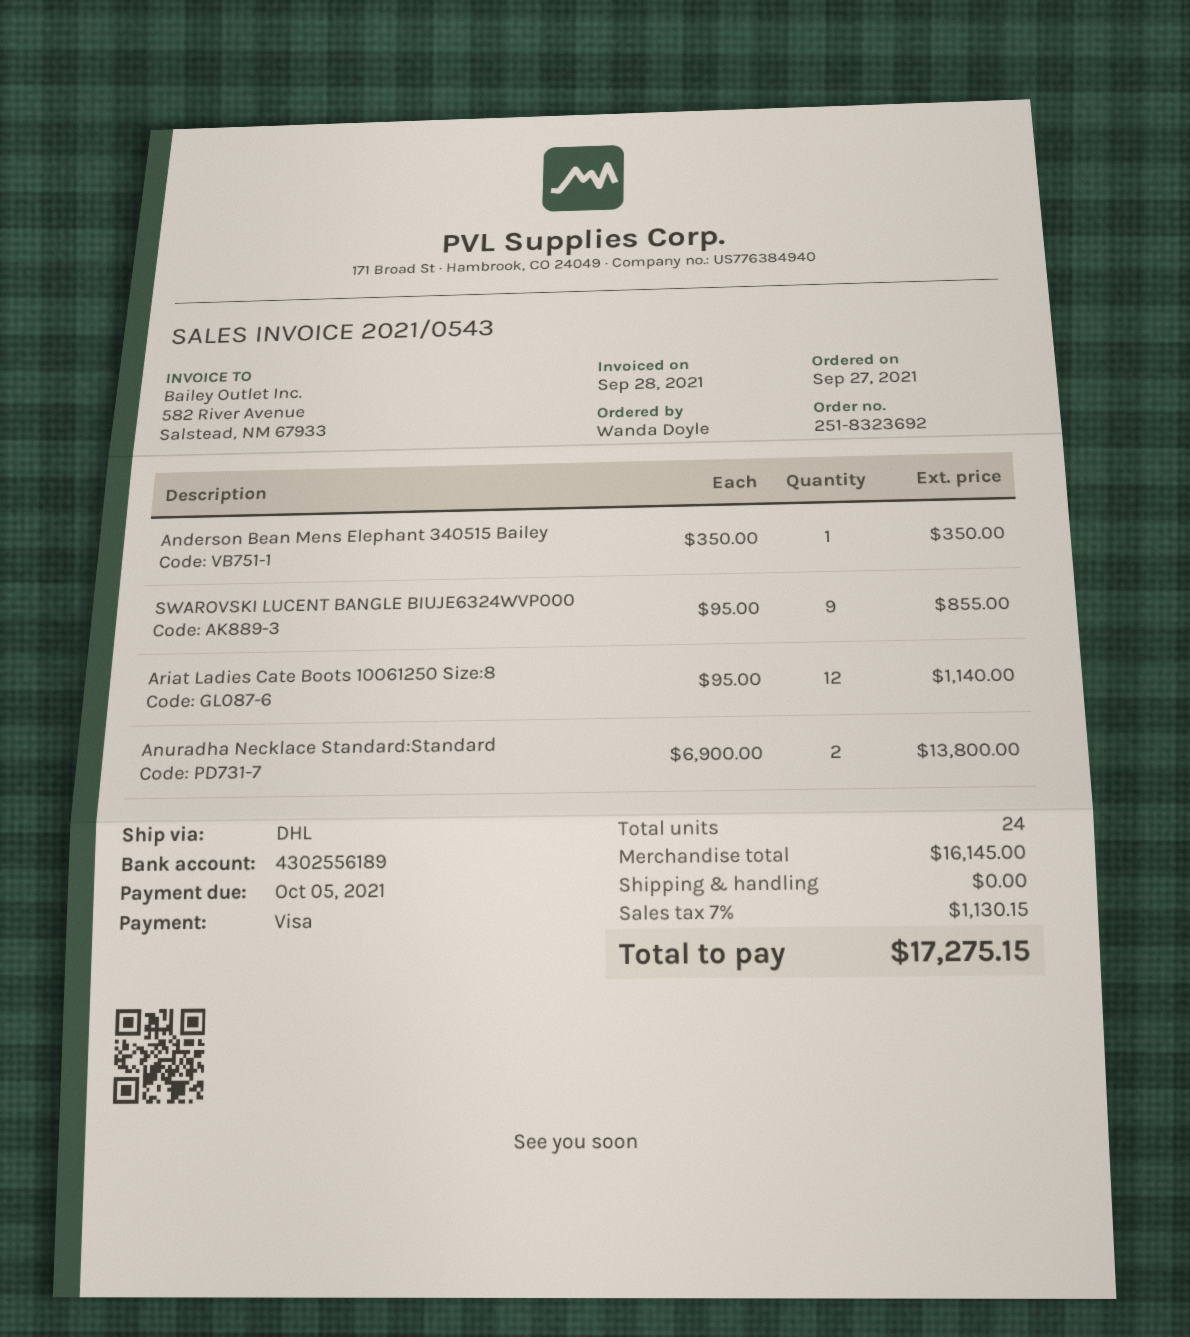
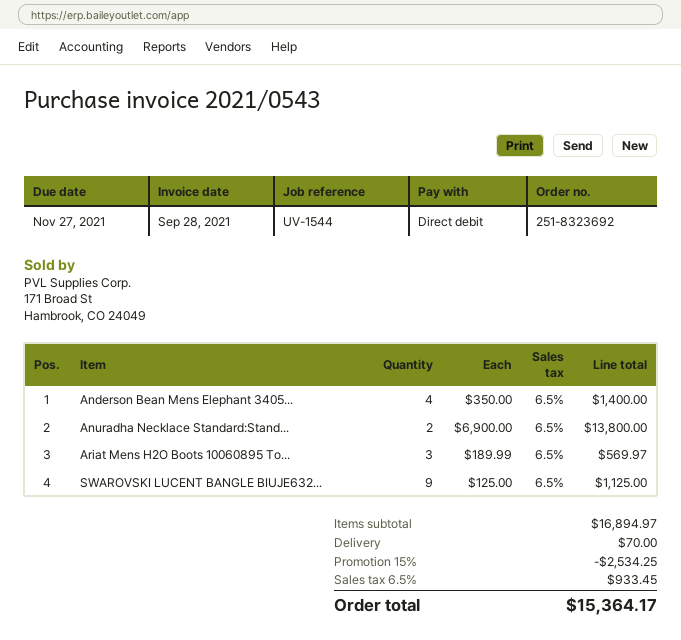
due date: 2021-10-05 -> 2021-11-27
payment method: Visa -> direct debit
Anderson Bean Mens Elephant 340515 Bailey: 1 x 350.00 = 350.00 -> 4 x 350.00 = 1400.00
SWAROVSKI LUCENT BANGLE BIUJE6324WVP000: 9 x 95.00 = 855.00 -> 9 x 125.00 = 1125.00
Ariat Ladies Cate Boots 10061250 Size:8: 12 x 95.00 = 1140.00 -> none
Ariat Mens H2O Boots 10060895 To...: none -> 3 x 189.99 = 569.97
subtotal: 16145.00 -> 16894.97
discount: none -> 15% = 2534.25
shipping: 0.00 -> 70.00
tax: 7% = 1130.15 -> 6.5% = 933.45
total: 17275.15 -> 15364.17

